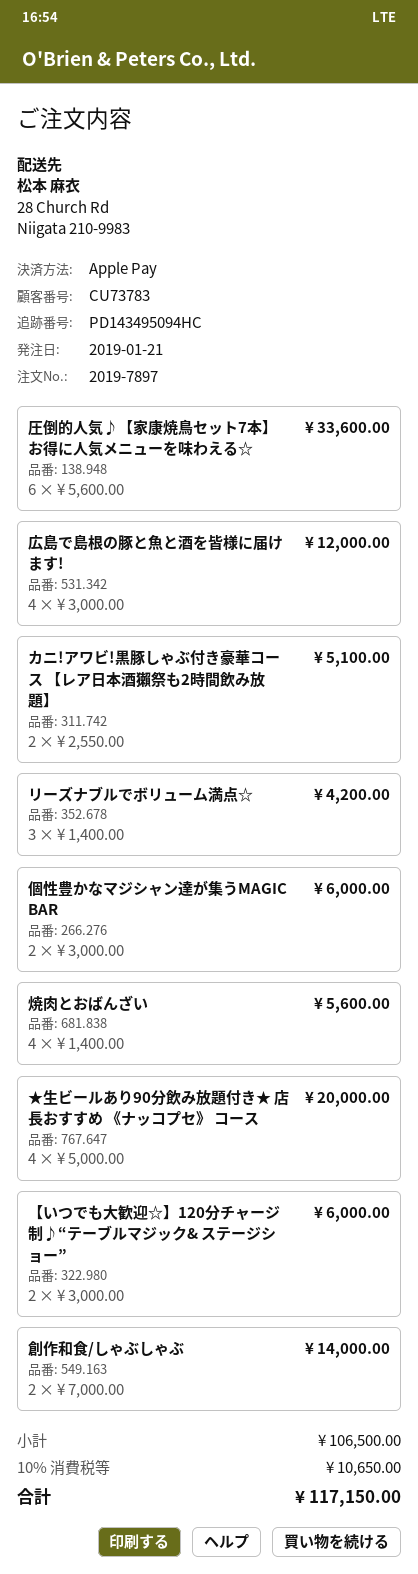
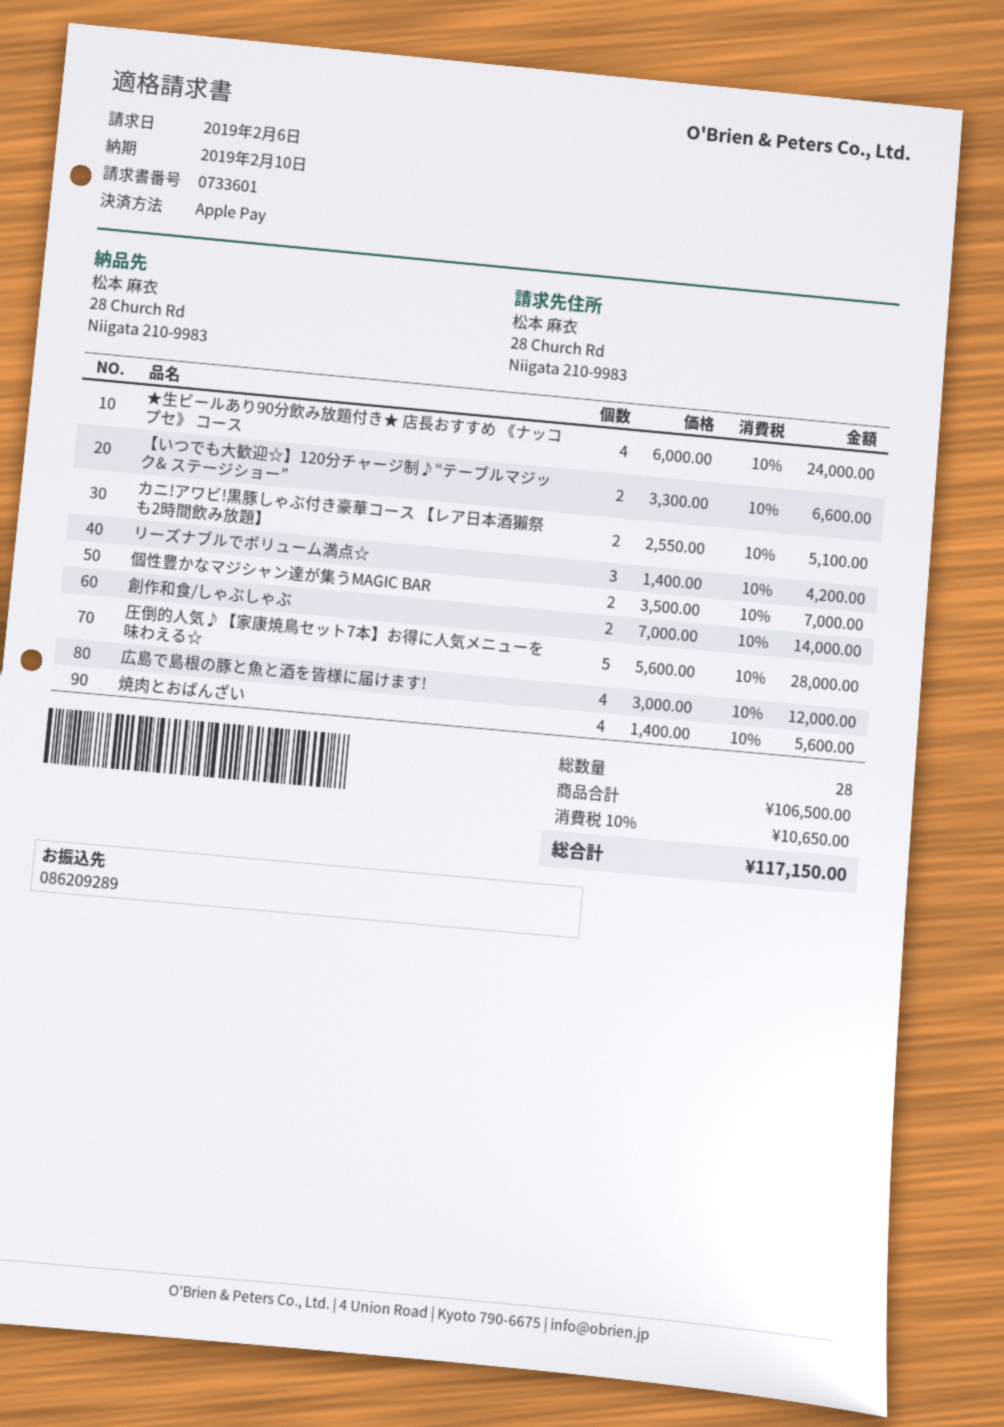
圧倒的人気♪【家康焼鳥セット7本】お得に人気メニューを味わえる☆: 6 x 5600.00 = 33600.00 -> 5 x 5600.00 = 28000.00
個性豊かなマジシャン達が集うMAGIC BAR: 2 x 3000.00 = 6000.00 -> 2 x 3500.00 = 7000.00
★生ビールあり90分飲み放題付き★ 店長おすすめ 《ナッコプセ》 コース: 4 x 5000.00 = 20000.00 -> 4 x 6000.00 = 24000.00
【いつでも大歓迎☆】120分チャージ制♪“テーブルマジック& ステージショー”: 2 x 3000.00 = 6000.00 -> 2 x 3300.00 = 6600.00

